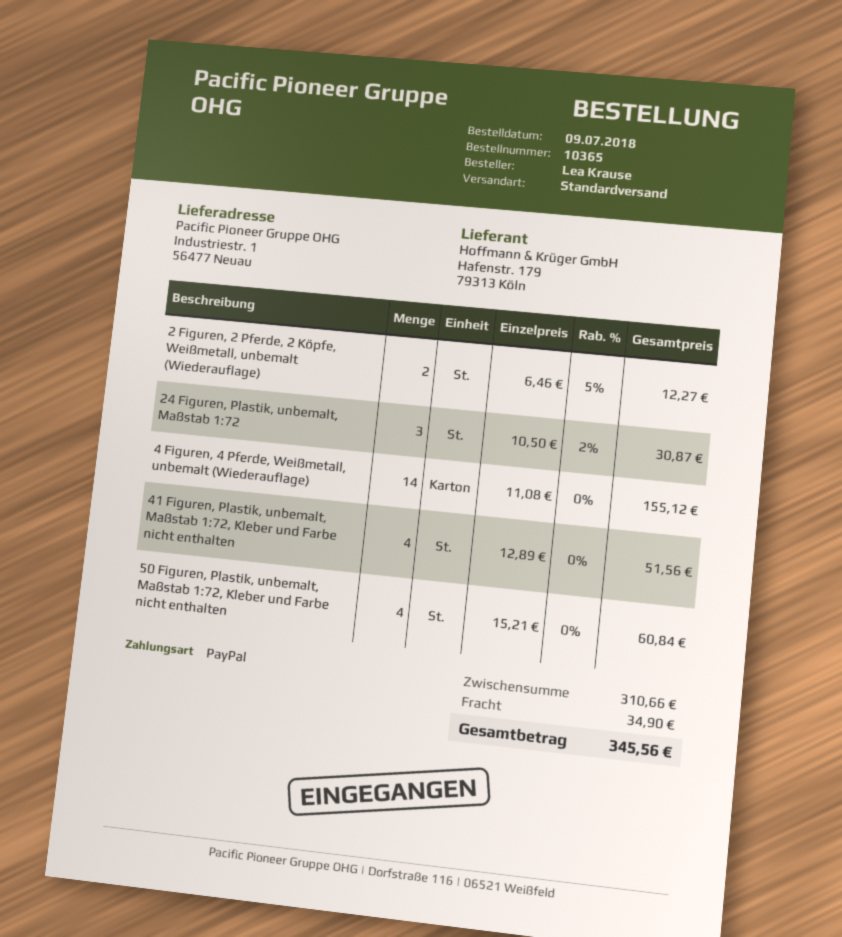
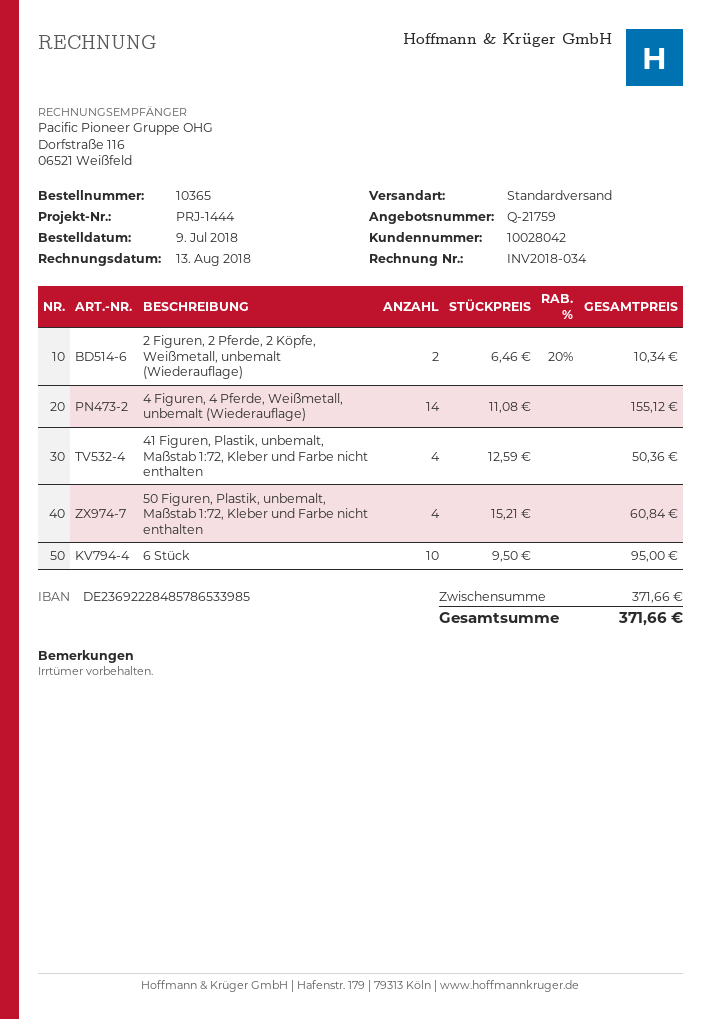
2 Figuren, 2 Pferde, 2 Köpfe, Weißmetall, unbemalt (Wiederauflage): 2 x 6.46 - 5% = 12.27 -> 2 x 6.46 - 20% = 10.34
24 Figuren, Plastik, unbemalt, Maßstab 1:72: 3 x 10.50 - 2% = 30.87 -> none
41 Figuren, Plastik, unbemalt, Maßstab 1:72, Kleber und Farbe nicht enthalten: 4 x 12.89 = 51.56 -> 4 x 12.59 = 50.36
6 Stück: none -> 10 x 9.50 = 95.00
subtotal: 310.66 -> 371.66
shipping: 34.90 -> none
total: 345.56 -> 371.66

